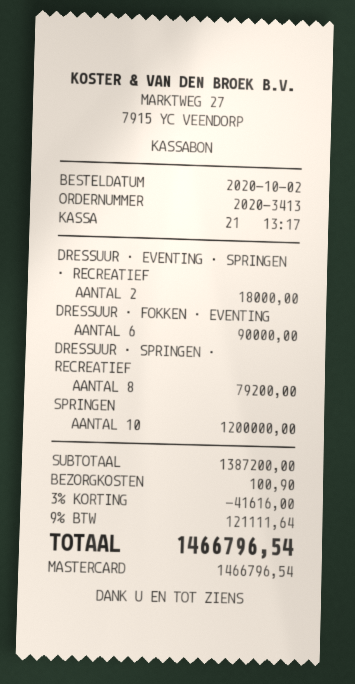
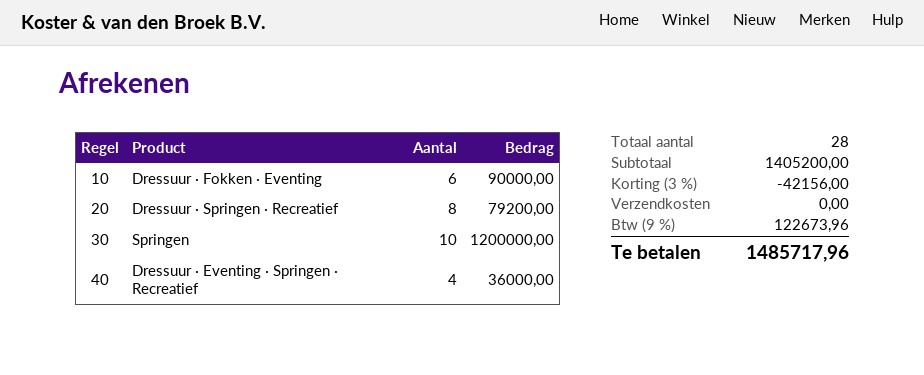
DRESSUUR · EVENTING · SPRINGEN · RECREATIEF: 2 for 18000.00 -> 4 for 36000.00
subtotal: 1387200.00 -> 1405200.00
discount: 3% = 41616.00 -> 3% = 42156.00
shipping: 100.90 -> 0.00
tax: 9% = 121111.64 -> 9% = 122673.96
total: 1466796.54 -> 1485717.96

